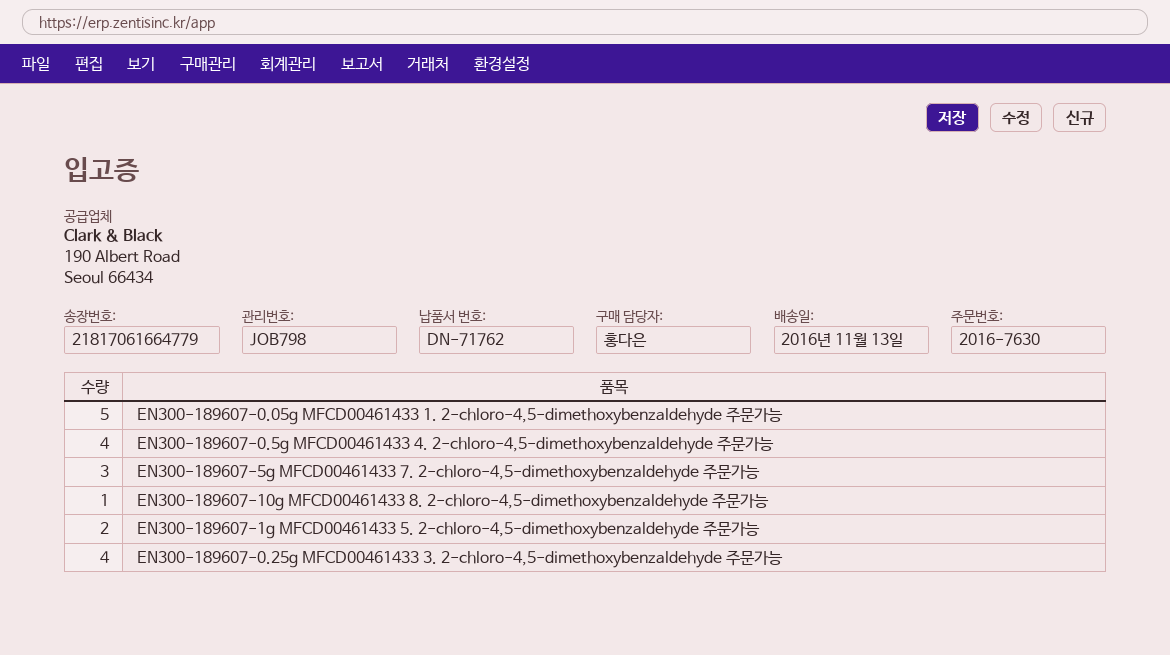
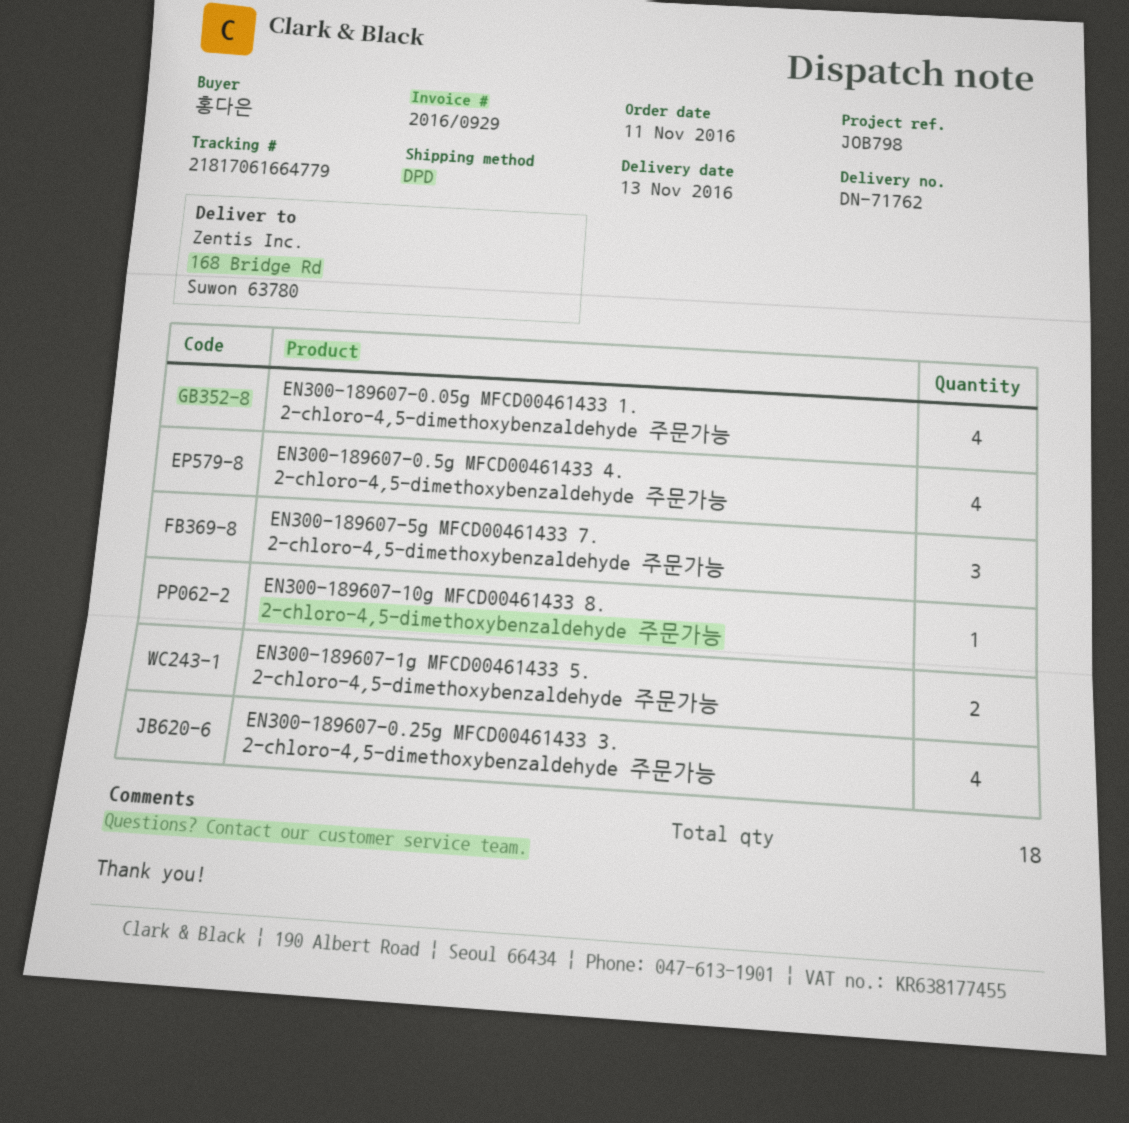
EN300-189607-0.05g MFCD00461433 1. 2-chloro-4,5-dimethoxybenzaldehyde 주문가능: 5 -> 4

